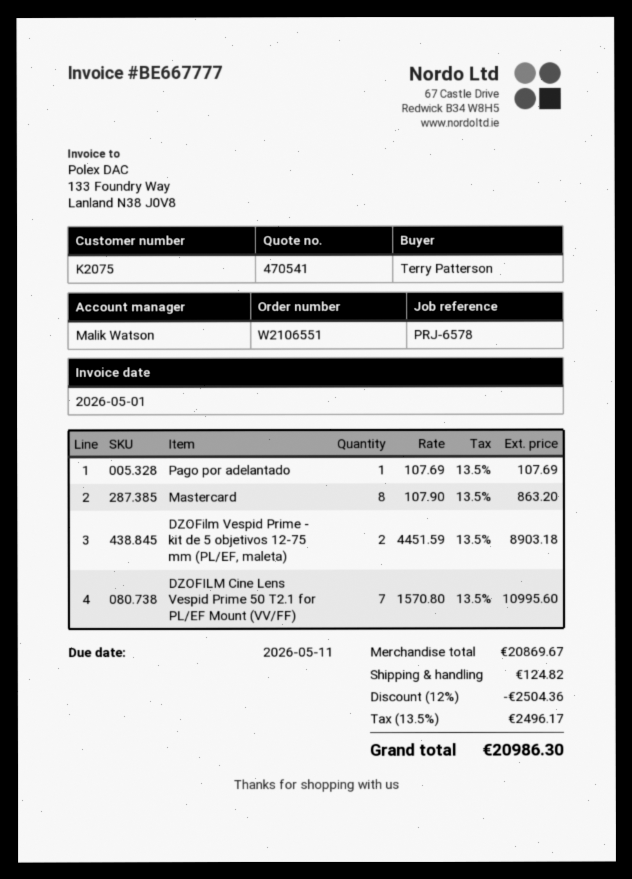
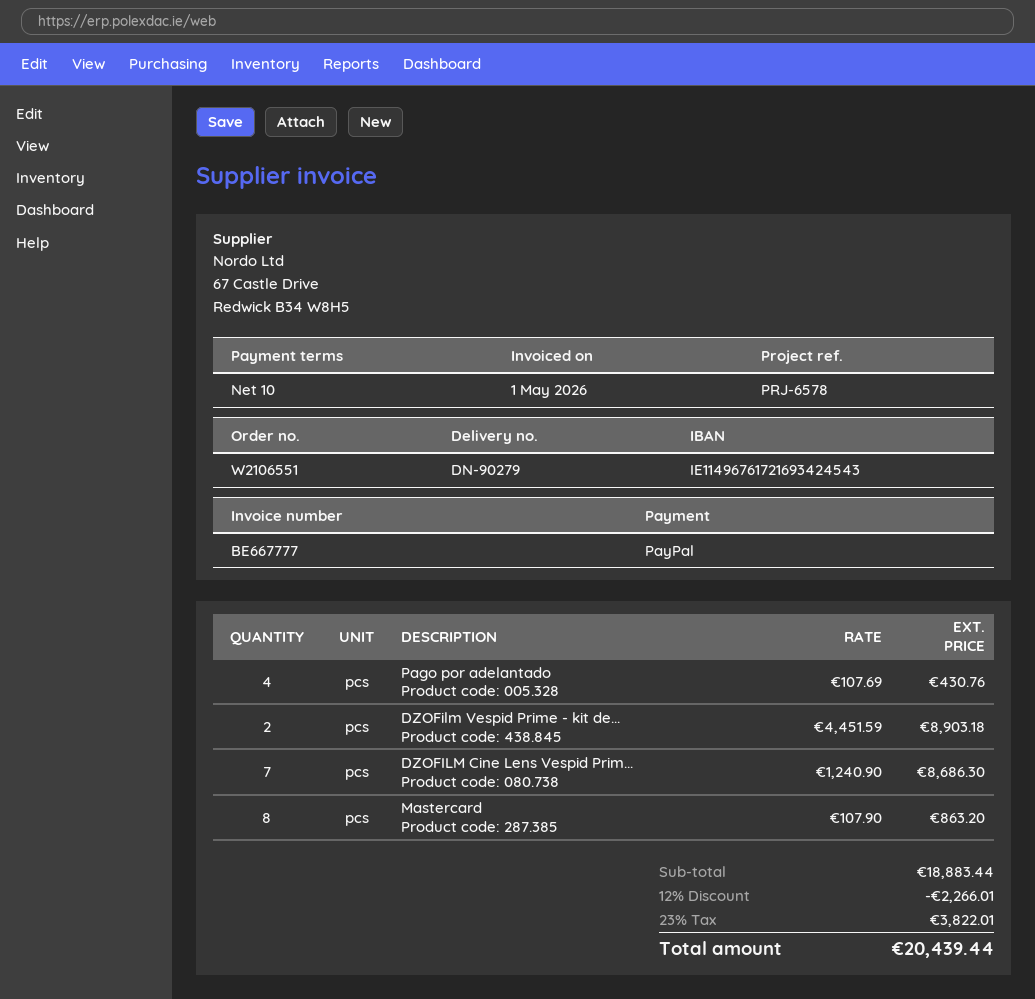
Pago por adelantado: 1 x 107.69 = 107.69 -> 4 x 107.69 = 430.76
DZOFILM Cine Lens Vespid Prime 50 T2.1 for PL/EF Mount (VV/FF): 7 x 1570.80 = 10995.60 -> 7 x 1240.90 = 8686.30
subtotal: 20869.67 -> 18883.44
discount: 12% = 2504.36 -> 12% = 2266.01
shipping: 124.82 -> none
tax: 13.5% = 2496.17 -> 23% = 3822.01
total: 20986.30 -> 20439.44

